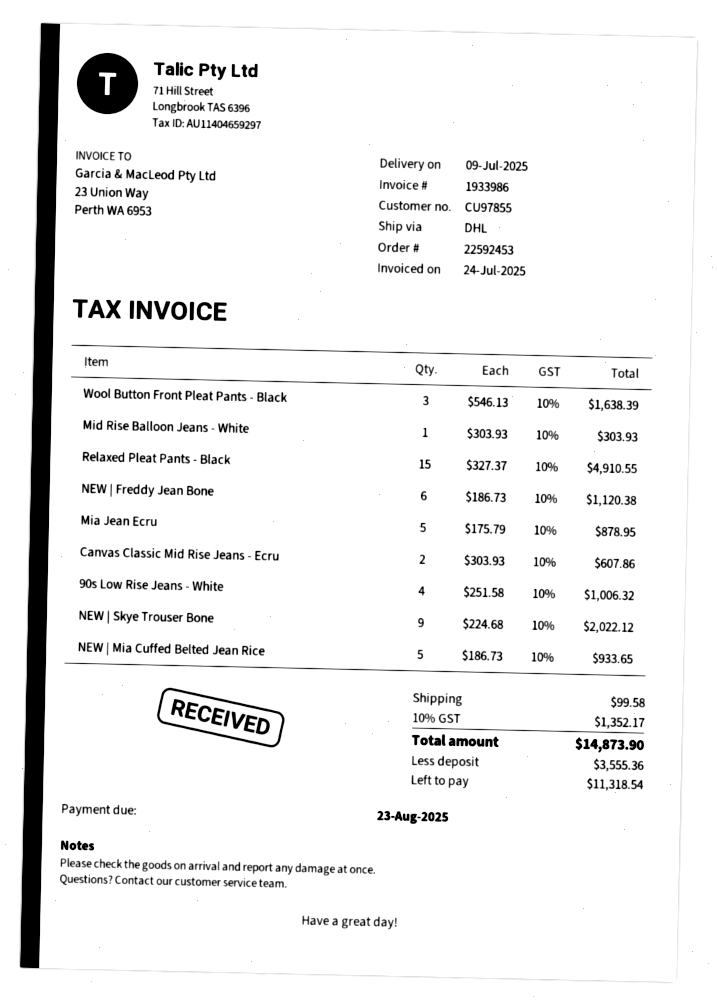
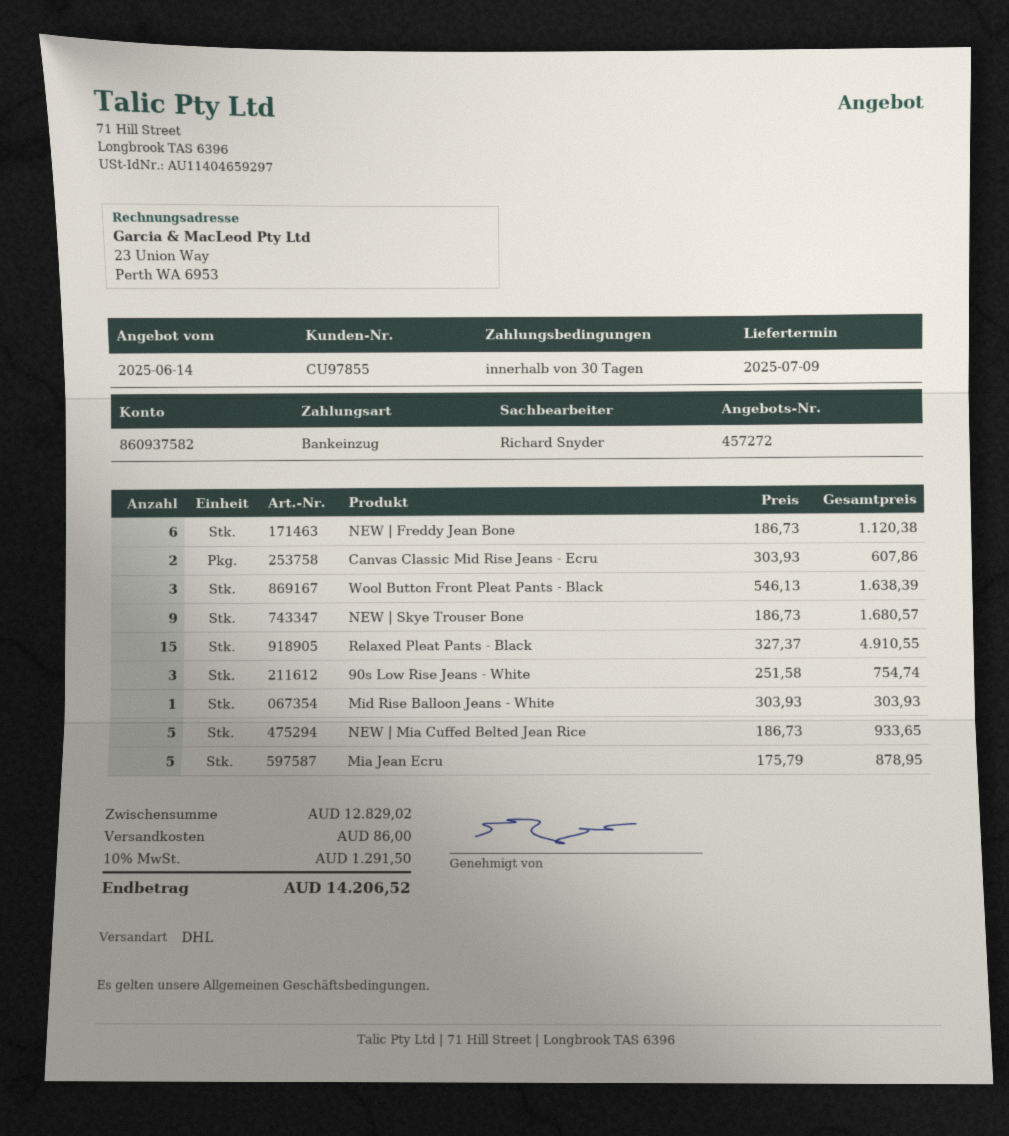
90s Low Rise Jeans - White: 4 x 251.58 = 1006.32 -> 3 x 251.58 = 754.74
NEW | Skye Trouser Bone: 9 x 224.68 = 2022.12 -> 9 x 186.73 = 1680.57
shipping: 99.58 -> 86.00
tax: 10% = 1352.17 -> 10% = 1291.50
total: 14873.90 -> 14206.52

